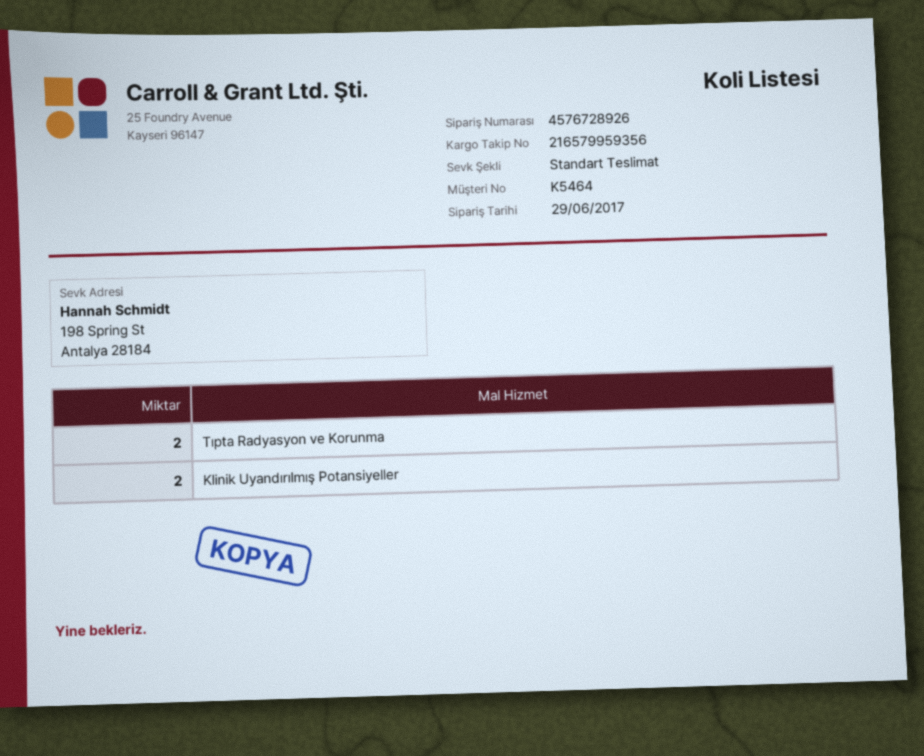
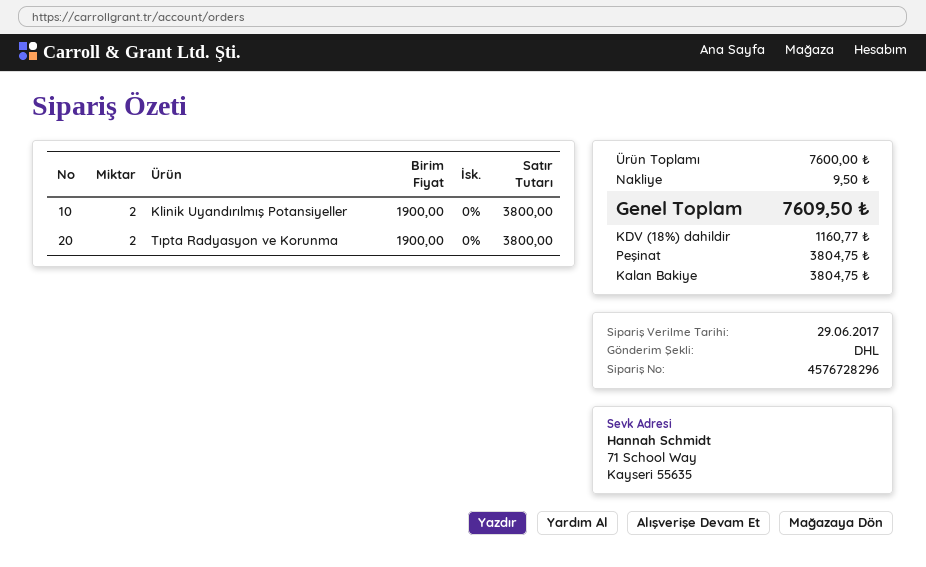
order number: 4576728926 -> 4576728296
shipping method: standard -> DHL
ship to: 198 Spring St, Antalya 28184 -> 71 School Way, Kayseri 55635

